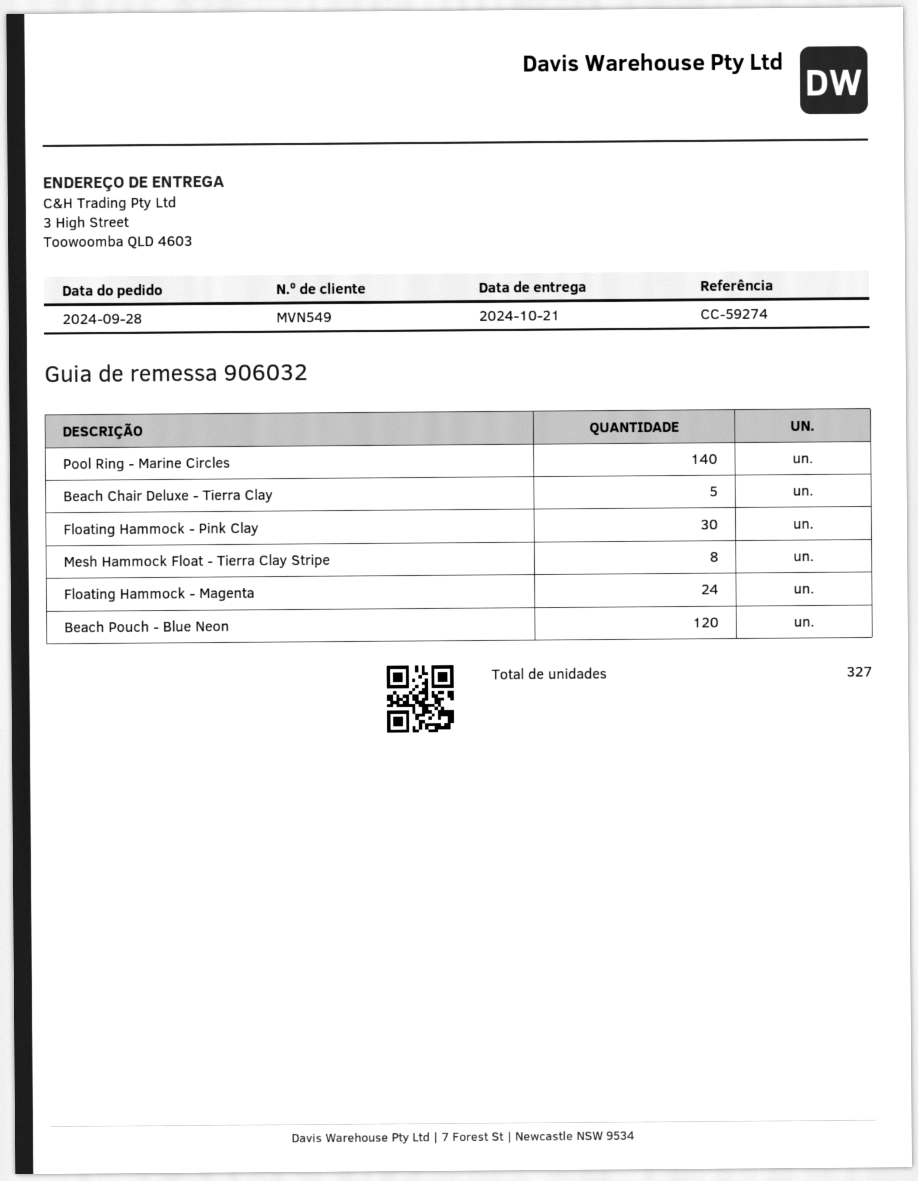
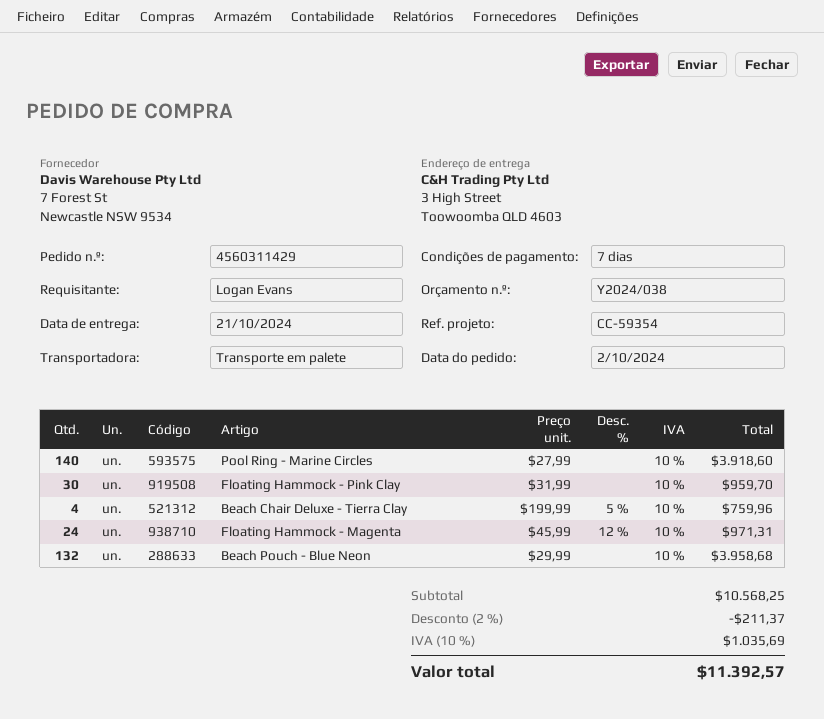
order date: 2024-09-28 -> 2024-10-02
reference: CC-59274 -> CC-59354
Beach Chair Deluxe - Tierra Clay: 5 -> 4
Mesh Hammock Float - Tierra Clay Stripe: 8 -> none
Beach Pouch - Blue Neon: 120 -> 132

